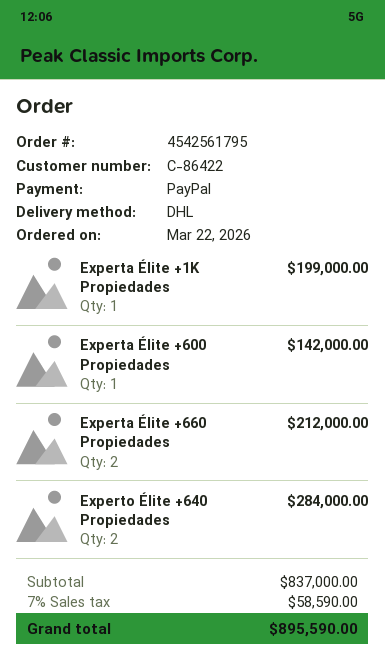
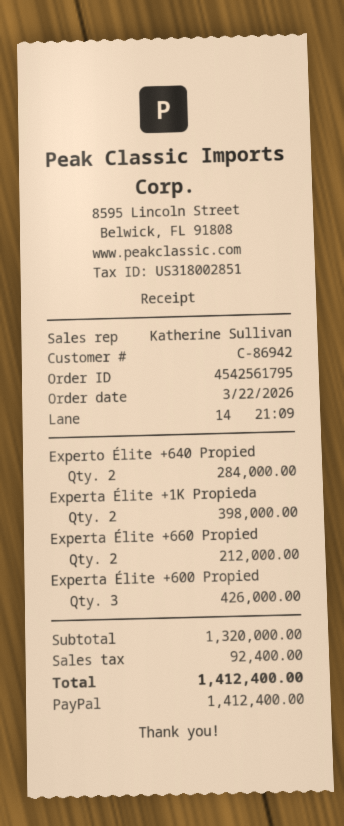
customer number: C-86422 -> C-86942
Experta Élite +1K Propiedades: 1 for 199000.00 -> 2 for 398000.00
Experta Élite +600 Propiedades: 1 for 142000.00 -> 3 for 426000.00
subtotal: 837000.00 -> 1320000.00
tax: 58590.00 -> 92400.00
total: 895590.00 -> 1412400.00

